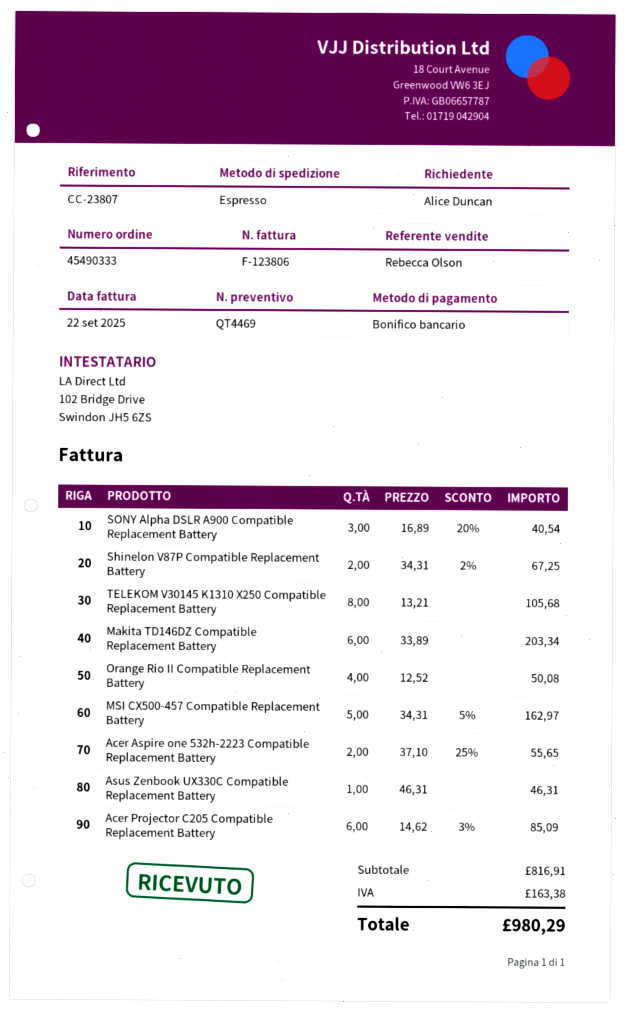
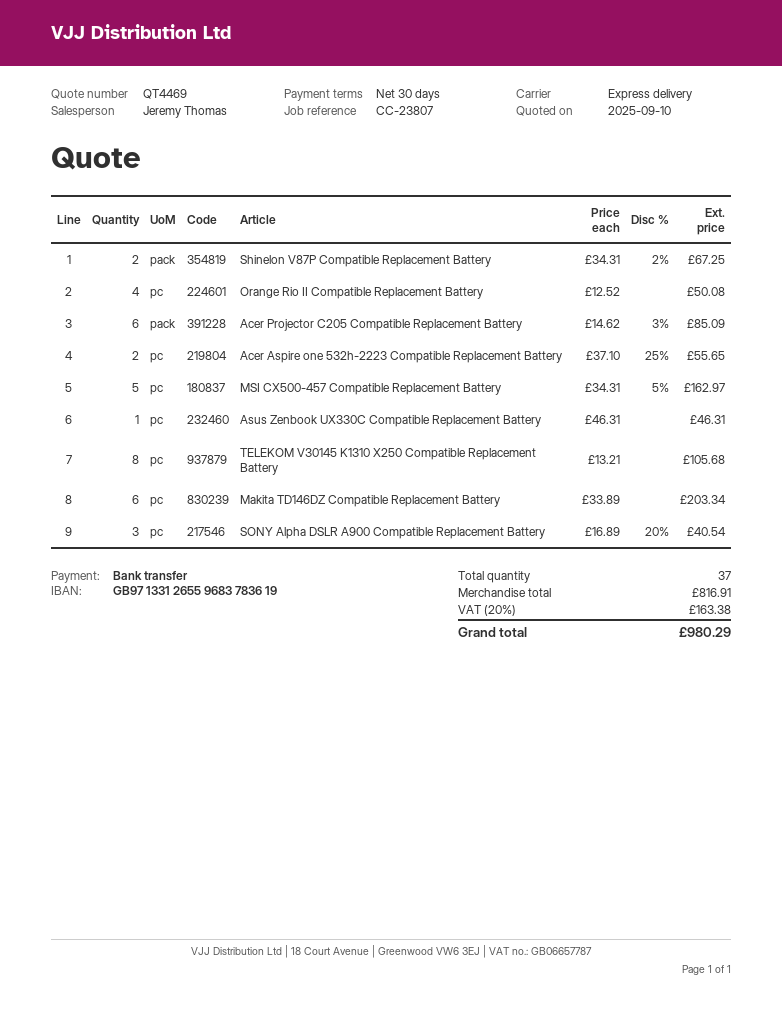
sales rep: Rebecca Olson -> Jeremy Thomas

